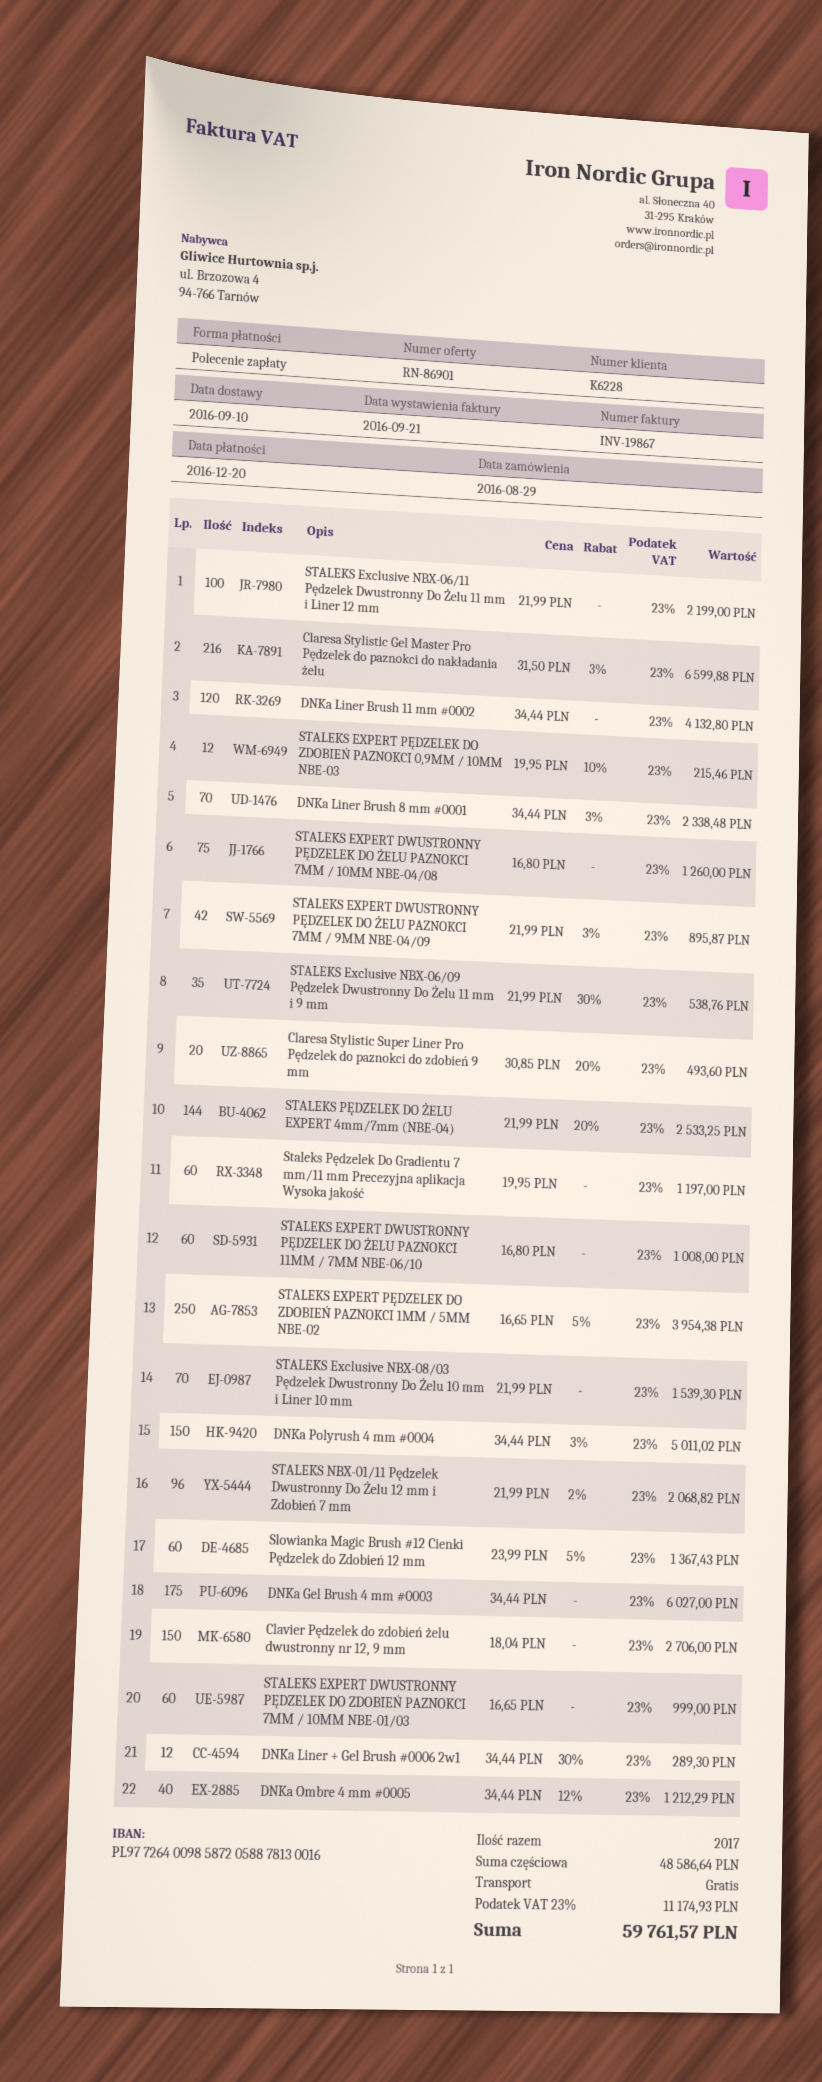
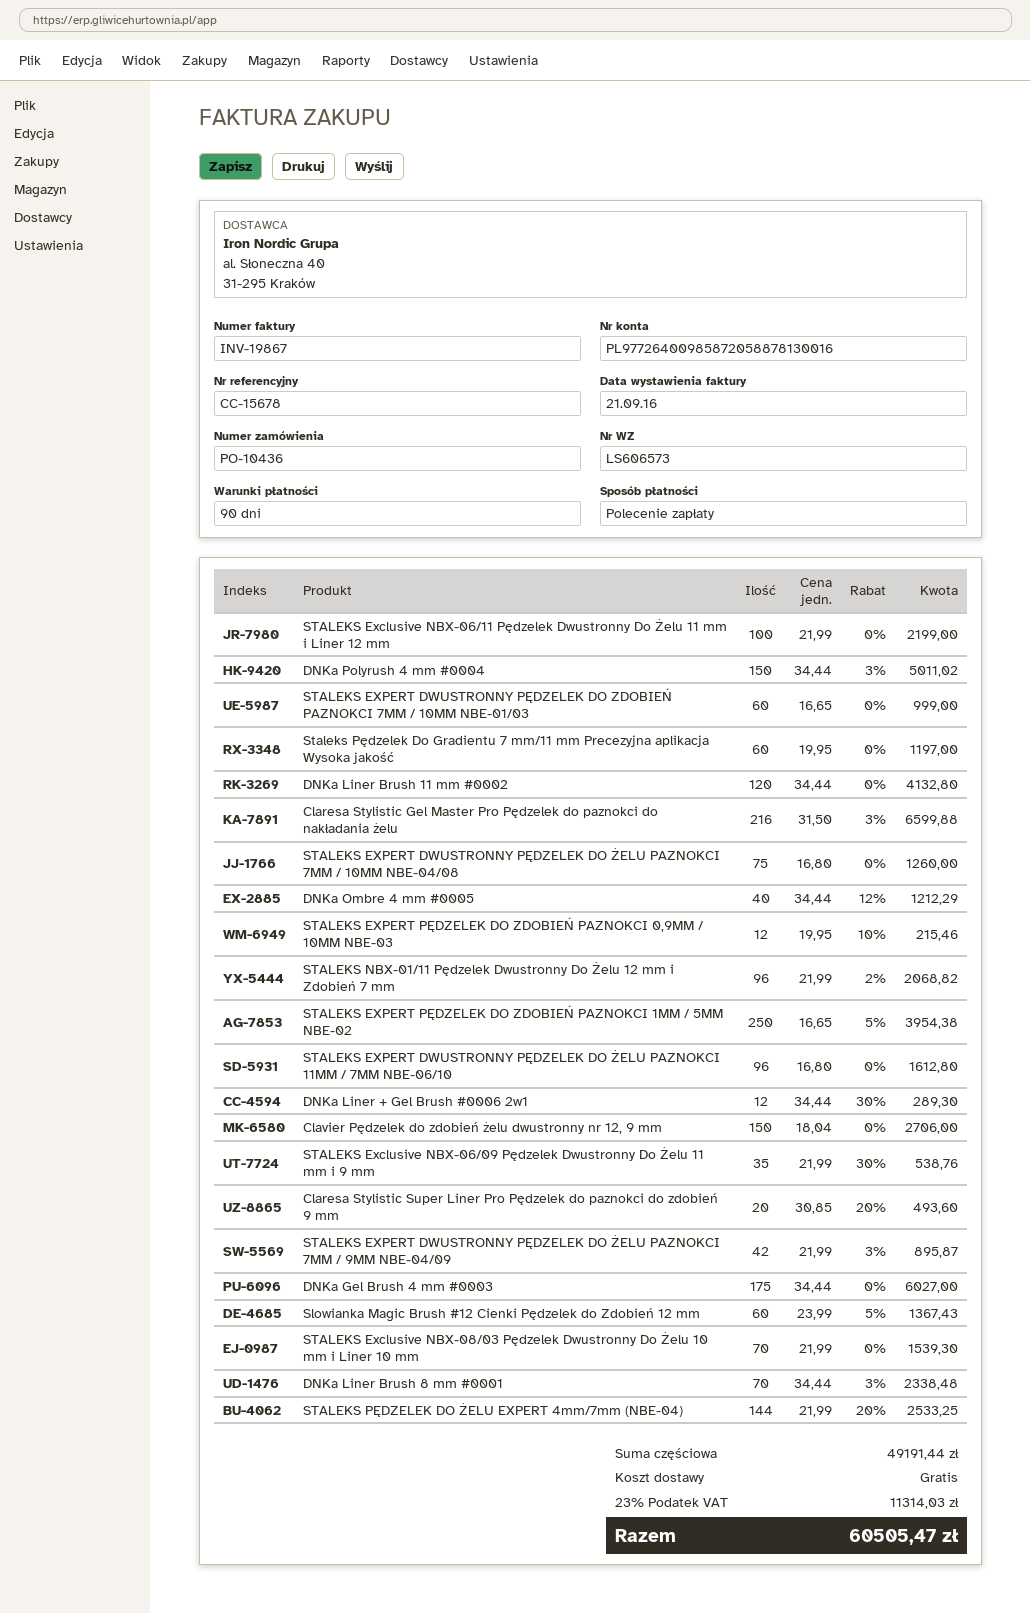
STALEKS EXPERT DWUSTRONNY PĘDZELEK DO ŻELU PAZNOKCI 11MM / 7MM NBE-06/10: 60 x 16.80 = 1008.00 -> 96 x 16.80 = 1612.80
subtotal: 48586.64 -> 49191.44
tax: 23% = 11174.93 -> 23% = 11314.03
total: 59761.57 -> 60505.47

